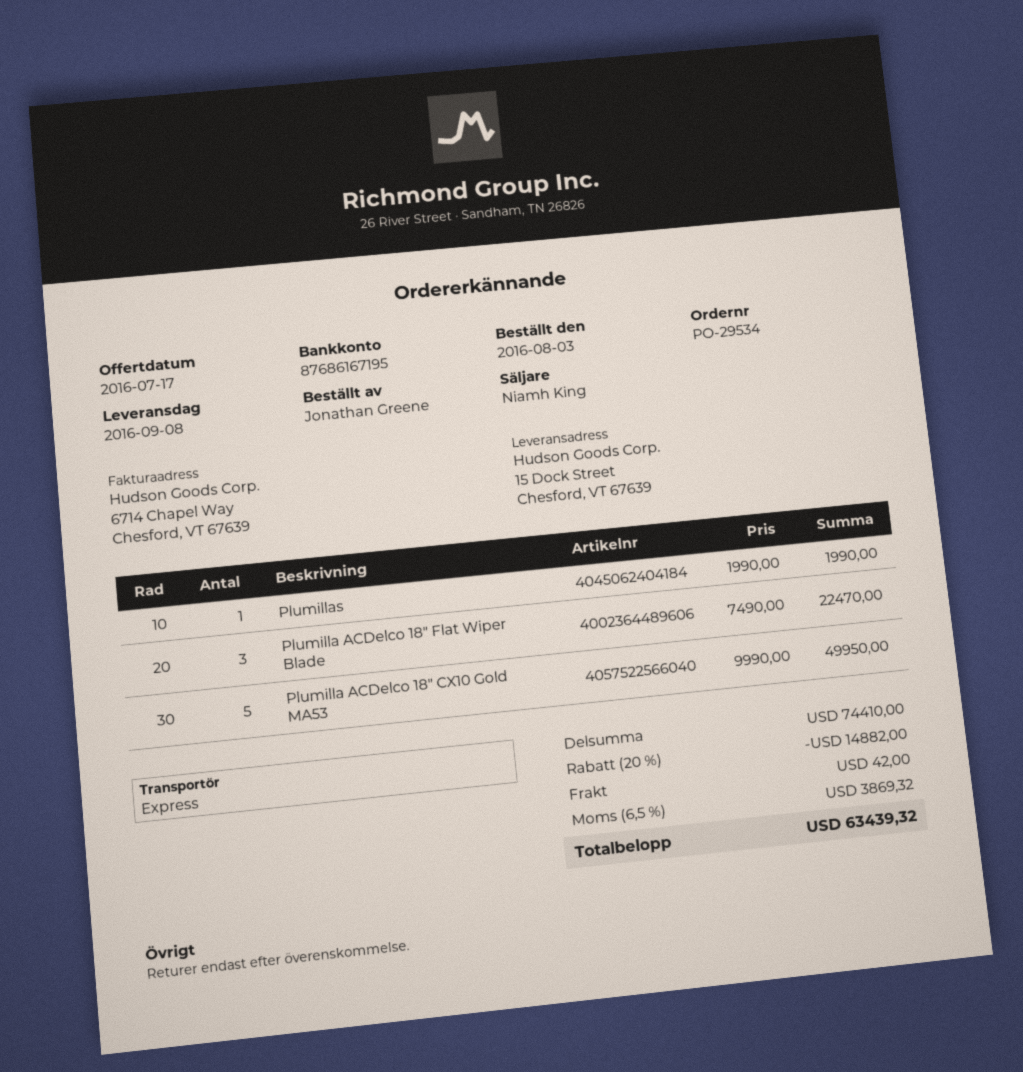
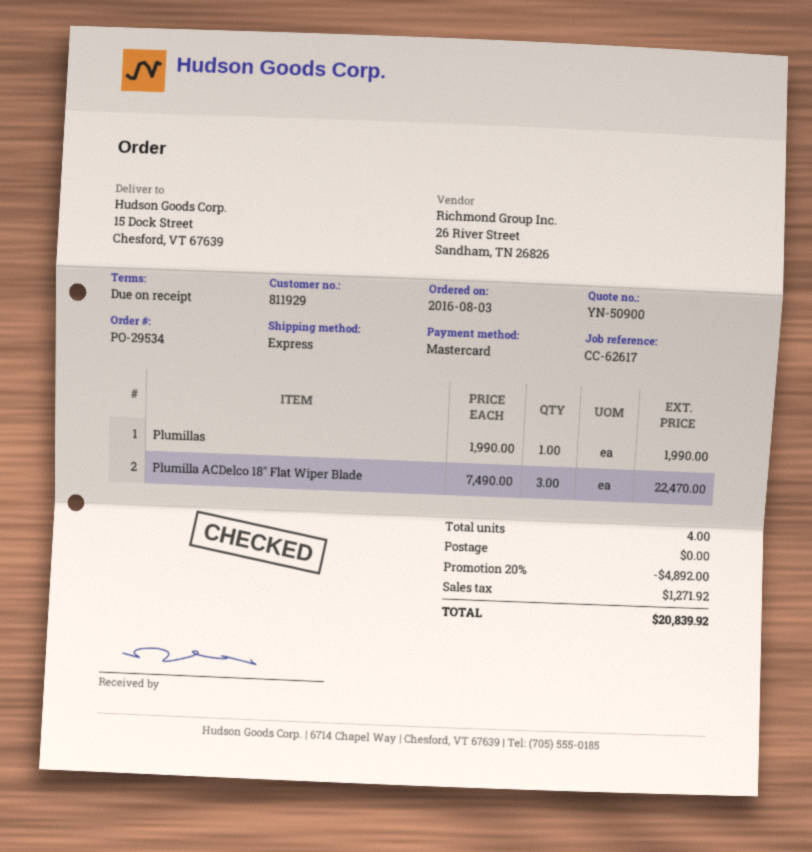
Plumilla ACDelco 18" CX10 Gold MA53: 5 x 9990.00 = 49950.00 -> none
discount: 20% = 14882.00 -> 20% = 4892.00
shipping: 42.00 -> 0.00
tax: 3869.32 -> 1271.92
total: 63439.32 -> 20839.92

